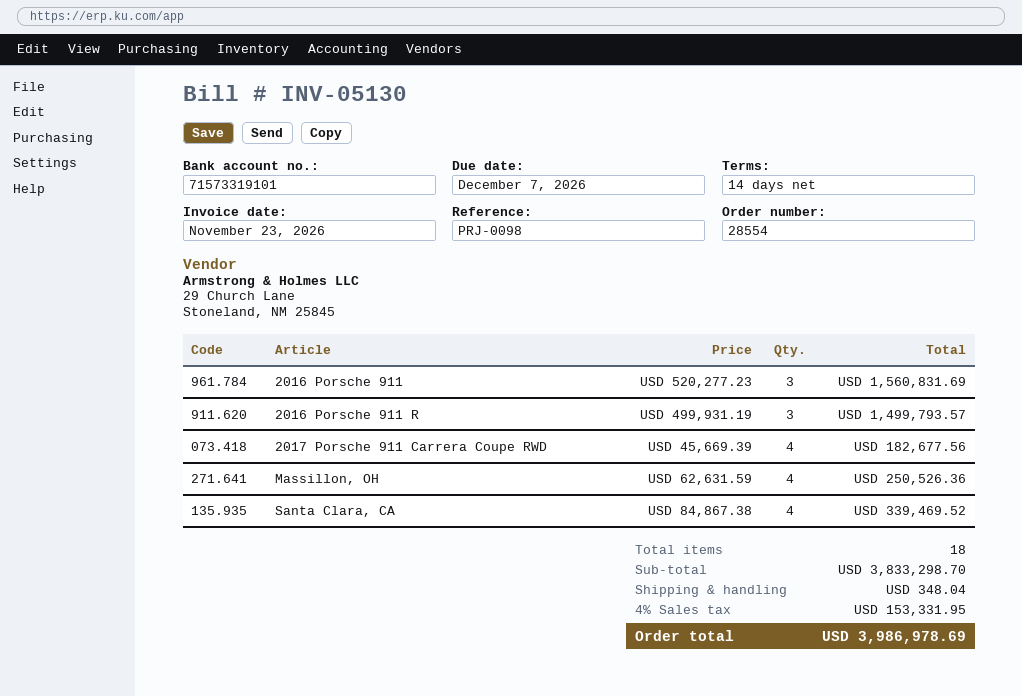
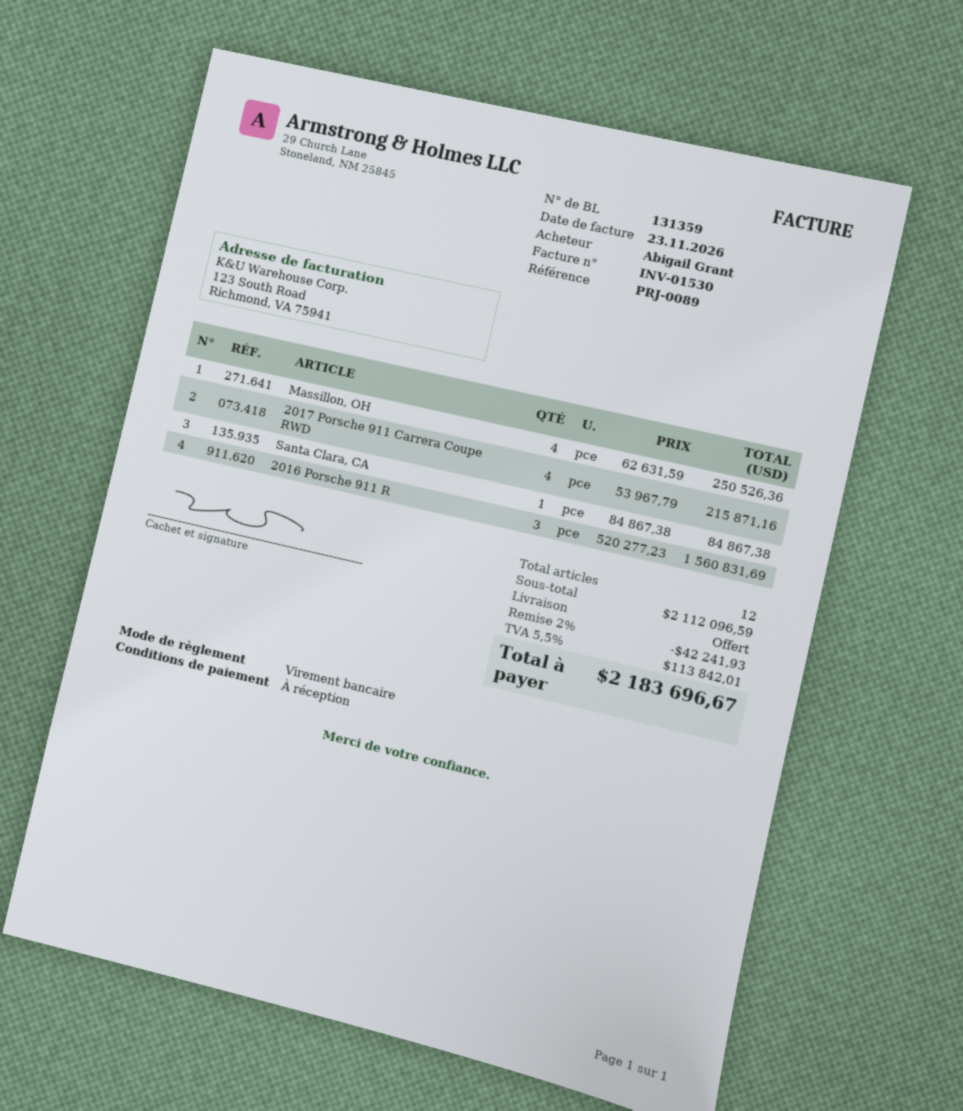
invoice number: INV-05130 -> INV-01530
payment terms: 14 days -> on receipt
reference: PRJ-0098 -> PRJ-0089
2016 Porsche 911: 3 x 520277.23 = 1560831.69 -> none
2016 Porsche 911 R: 3 x 499931.19 = 1499793.57 -> 3 x 520277.23 = 1560831.69
2017 Porsche 911 Carrera Coupe RWD: 4 x 45669.39 = 182677.56 -> 4 x 53967.79 = 215871.16
Santa Clara, CA: 4 x 84867.38 = 339469.52 -> 1 x 84867.38 = 84867.38
total quantity: 18 -> 12
subtotal: 3833298.70 -> 2112096.59
discount: none -> 2% = 42241.93
shipping: 348.04 -> 0.00
tax: 4% = 153331.95 -> 5.5% = 113842.01
total: 3986978.69 -> 2183696.67

